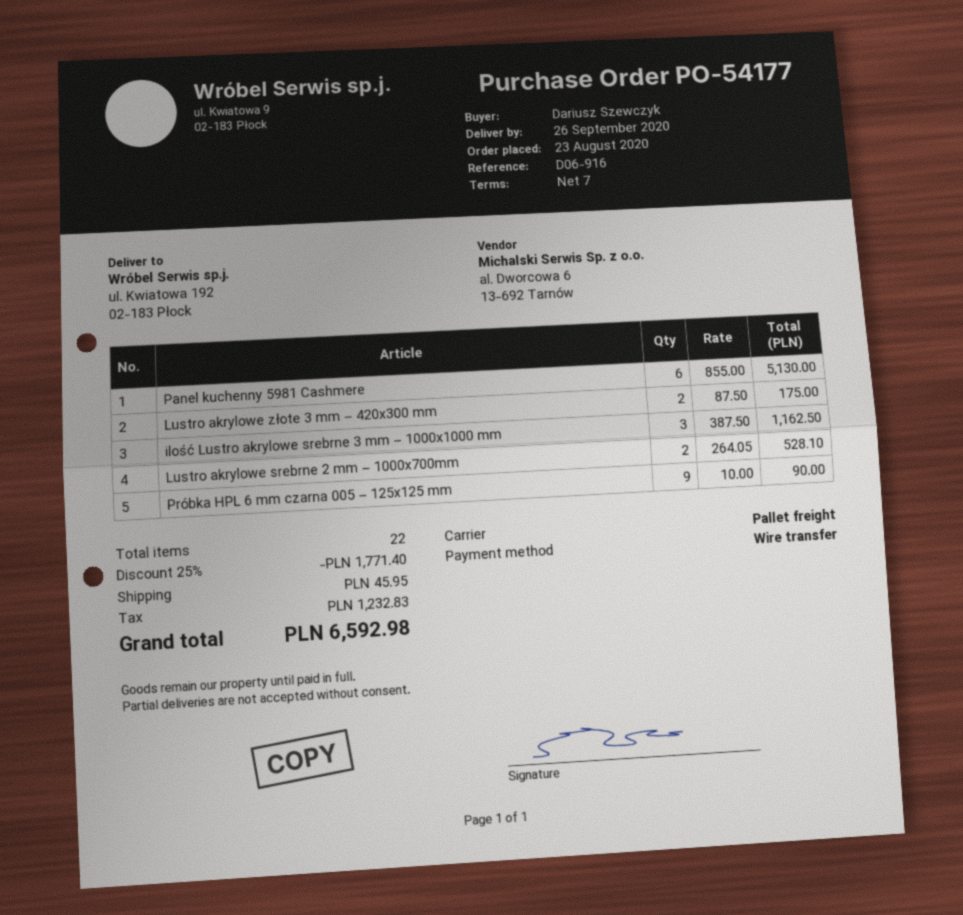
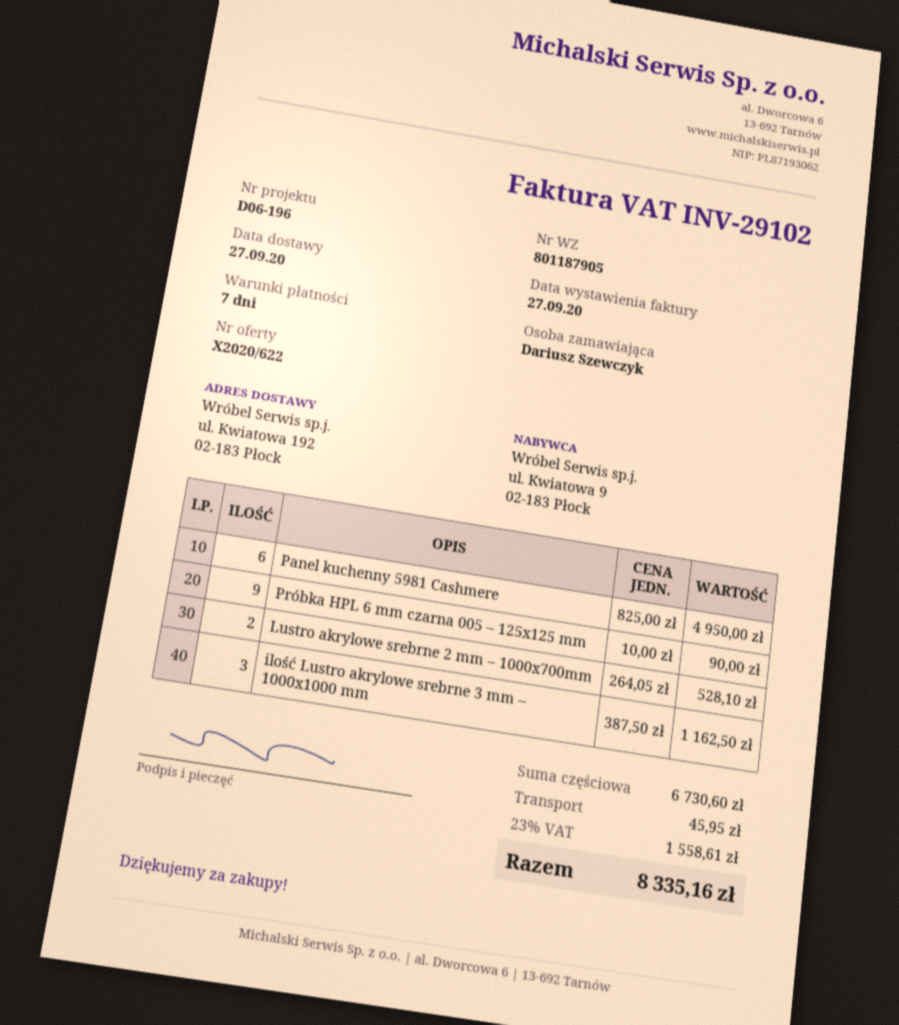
delivery date: 2020-09-26 -> 2020-09-27
reference: D06-916 -> D06-196
Panel kuchenny 5981 Cashmere: 6 x 855.00 = 5130.00 -> 6 x 825.00 = 4950.00
Lustro akrylowe złote 3 mm – 420x300 mm: 2 x 87.50 = 175.00 -> none
discount: 25% = 1771.40 -> none
tax: 1232.83 -> 1558.61
total: 6592.98 -> 8335.16

